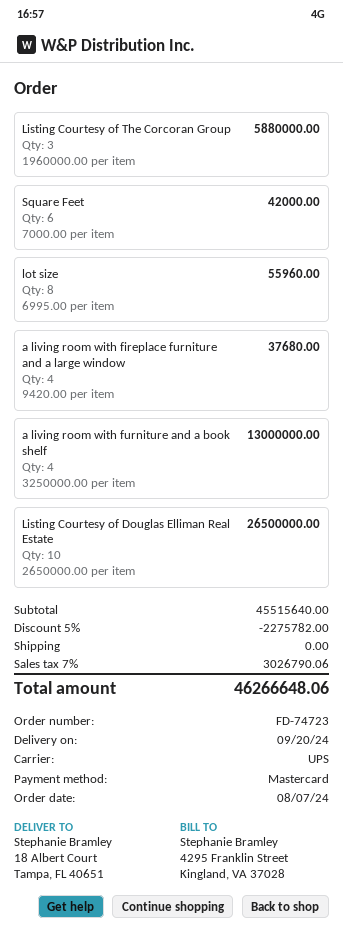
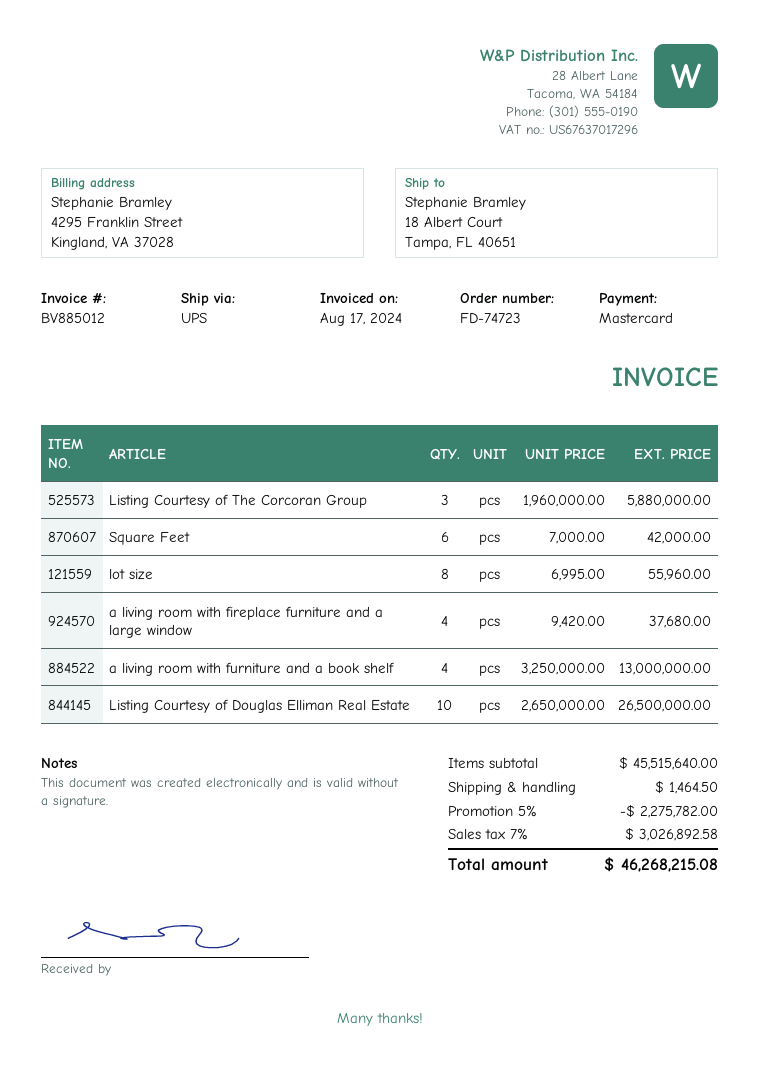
shipping: 0.00 -> 1464.50
tax: 7% = 3026790.06 -> 7% = 3026892.58
total: 46266648.06 -> 46268215.08

